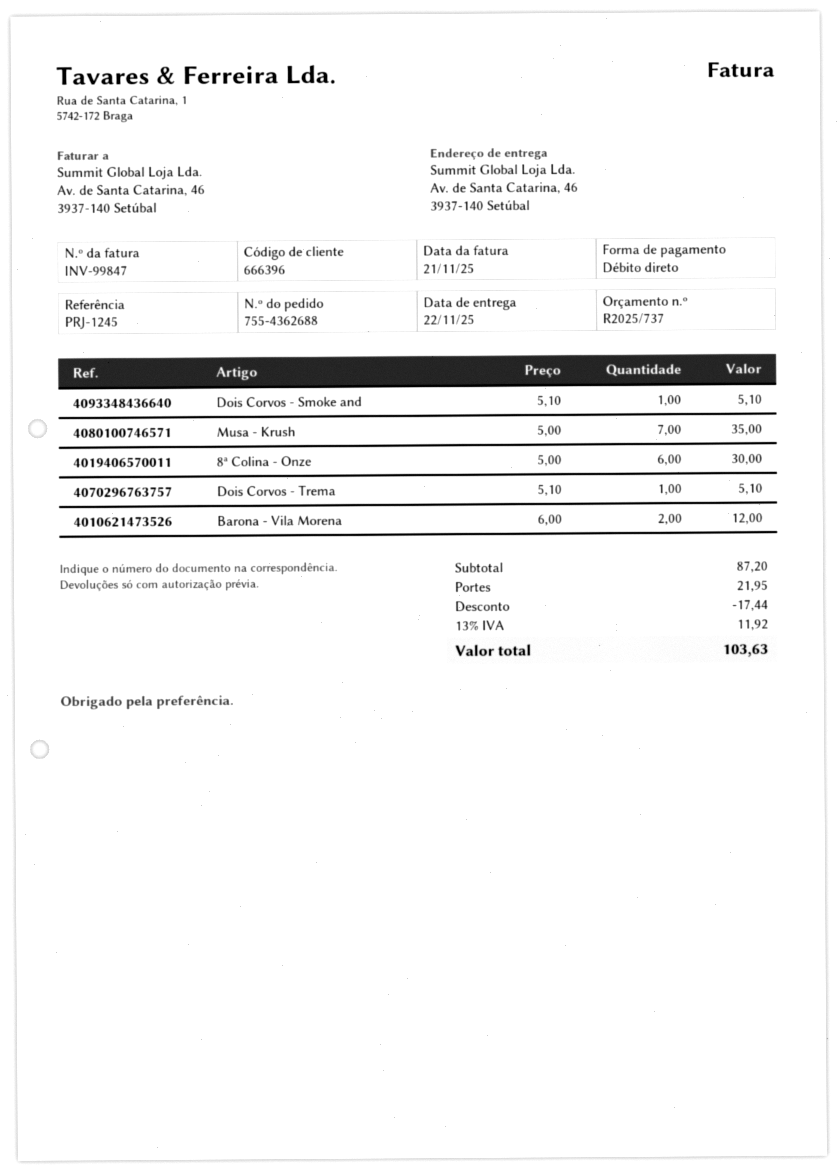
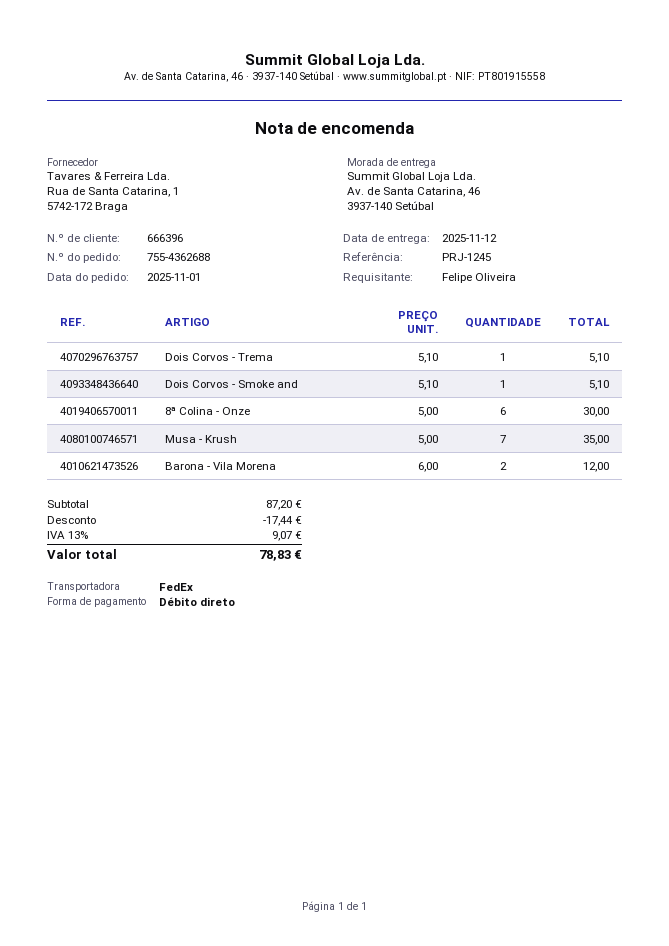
delivery date: 2025-11-22 -> 2025-11-12
shipping: 21.95 -> none
tax: 13% = 11.92 -> 13% = 9.07
total: 103.63 -> 78.83

